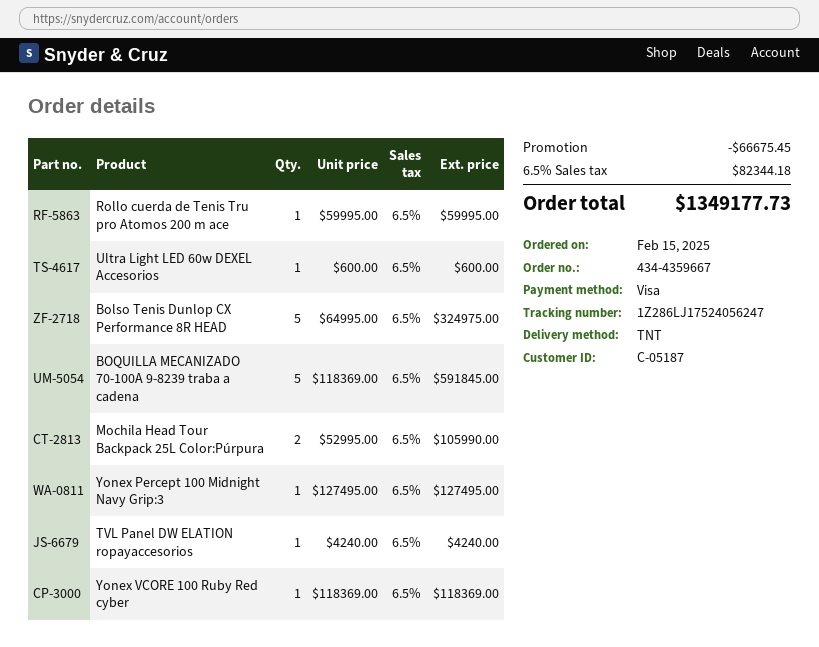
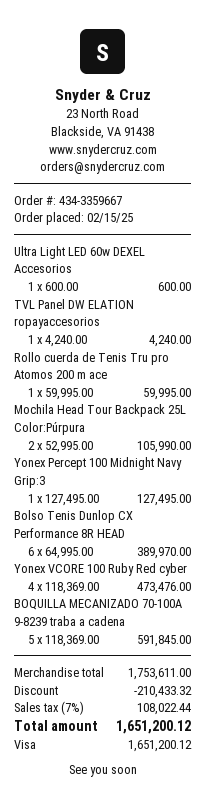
order number: 434-4359667 -> 434-3359667
Bolso Tenis Dunlop CX Performance 8R HEAD: 5 x 64995.00 = 324975.00 -> 6 x 64995.00 = 389970.00
Yonex VCORE 100 Ruby Red cyber: 1 x 118369.00 = 118369.00 -> 4 x 118369.00 = 473476.00
discount: 66675.45 -> 210433.32
tax: 6.5% = 82344.18 -> 7% = 108022.44
total: 1349177.73 -> 1651200.12

